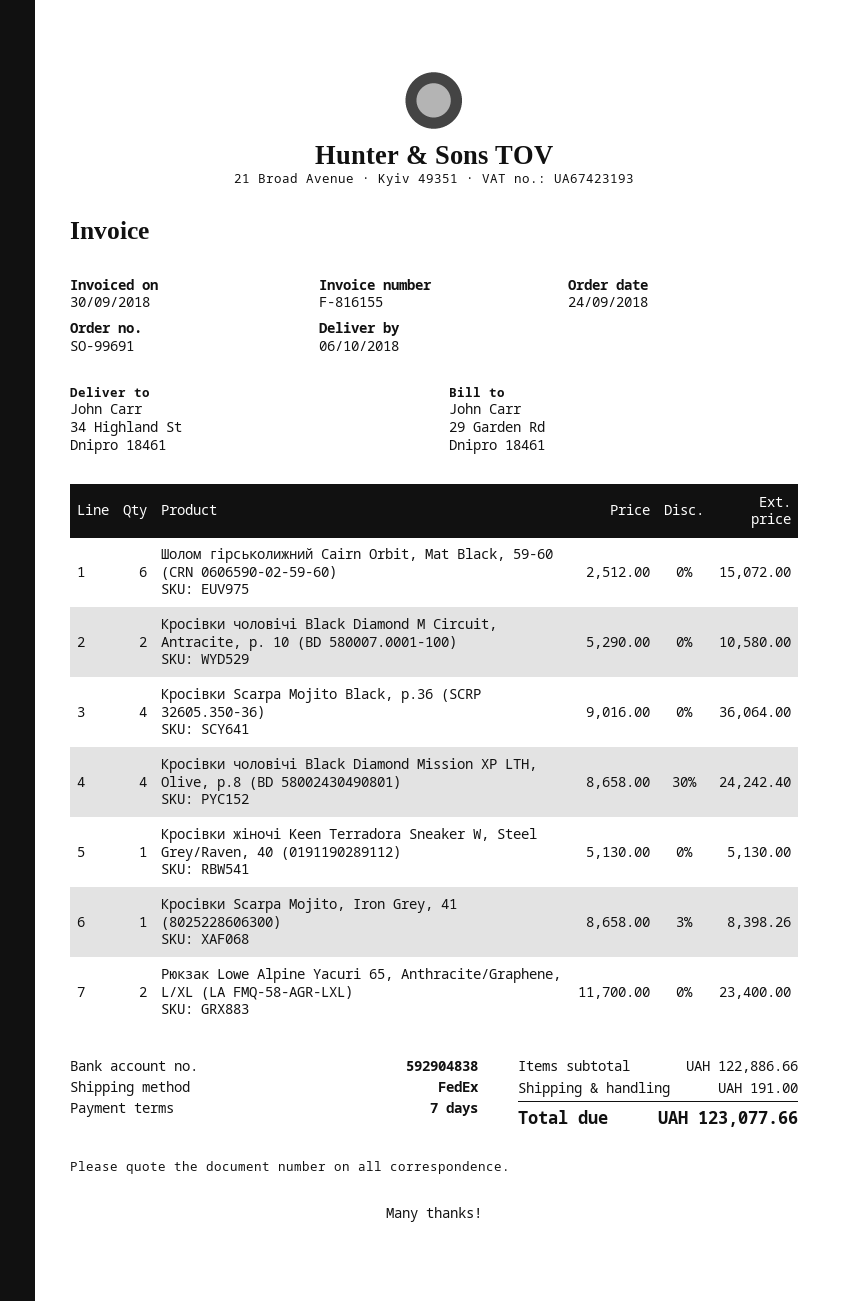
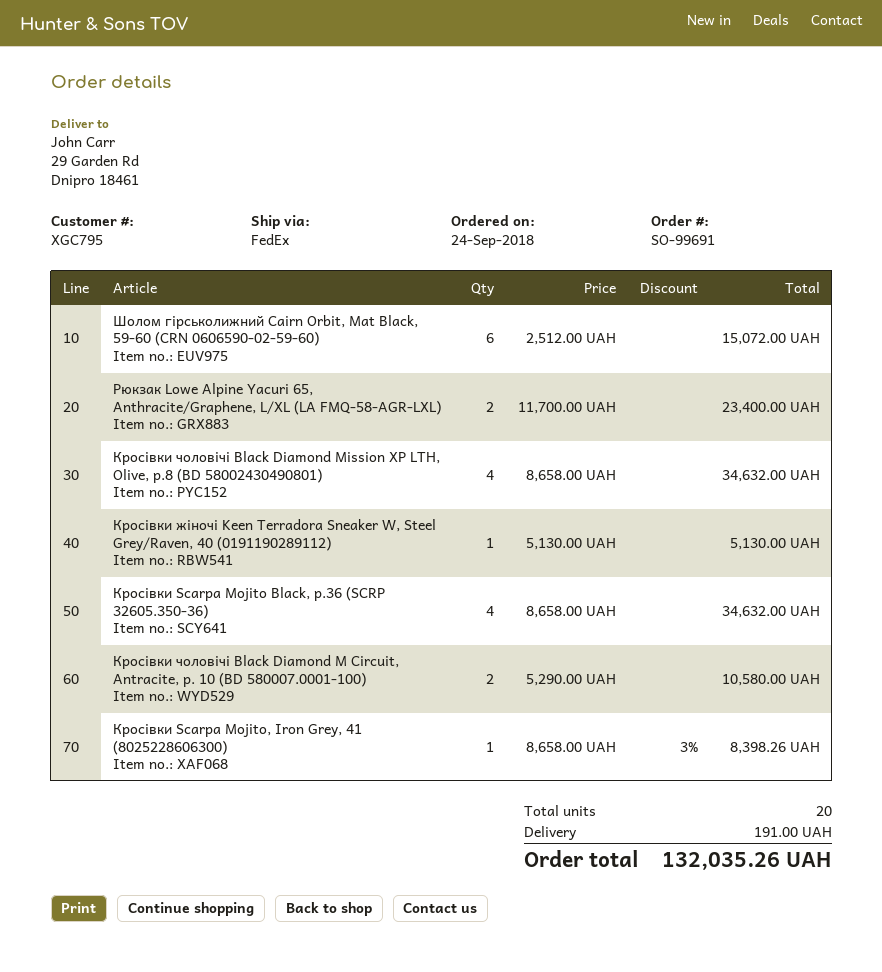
ship to: 34 Highland St, Dnipro 18461 -> 29 Garden Rd, Dnipro 18461
Кросівки Scarpa Mojito Black, р.36 (SCRP 32605.350-36): 4 x 9016.00 = 36064.00 -> 4 x 8658.00 = 34632.00
Кросівки чоловічі Black Diamond Mission XP LTH, Olive, р.8 (BD 58002430490801): 4 x 8658.00 - 30% = 24242.40 -> 4 x 8658.00 = 34632.00
total: 123077.66 -> 132035.26

